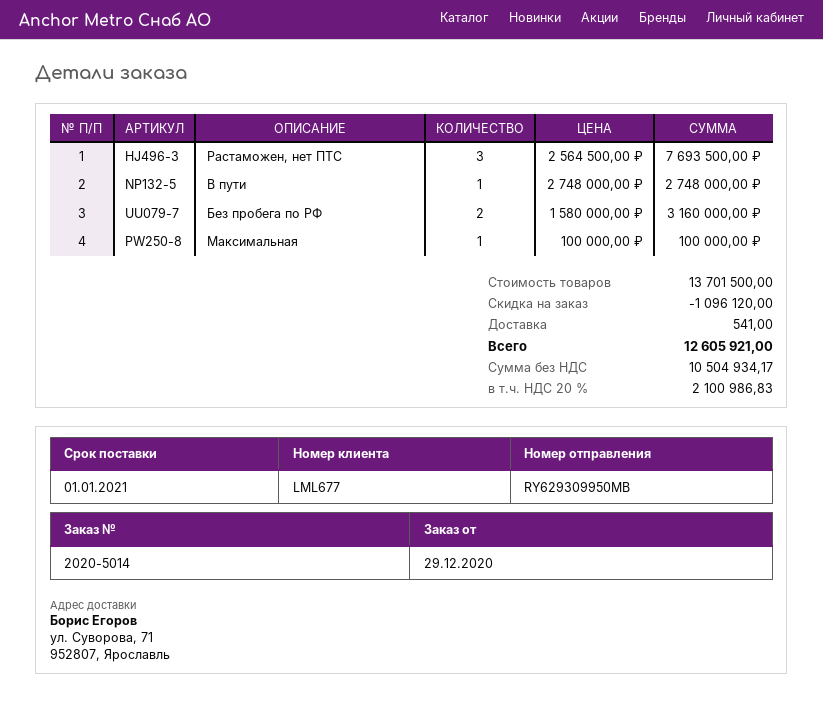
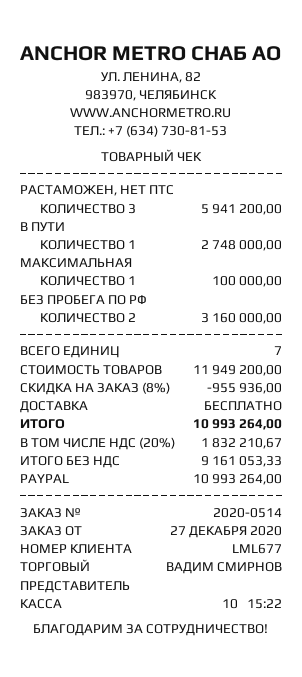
order number: 2020-5014 -> 2020-0514
order date: 2020-12-29 -> 2020-12-27
Растаможен, нет ПТС: 3 for 7693500.00 -> 3 for 5941200.00
subtotal: 13701500.00 -> 11949200.00
discount: 1096120.00 -> 955936.00
shipping: 541.00 -> 0.00
net: 10504934.17 -> 9161053.33
tax: 20% = 2100986.83 -> 20% = 1832210.67
total: 12605921.00 -> 10993264.00

